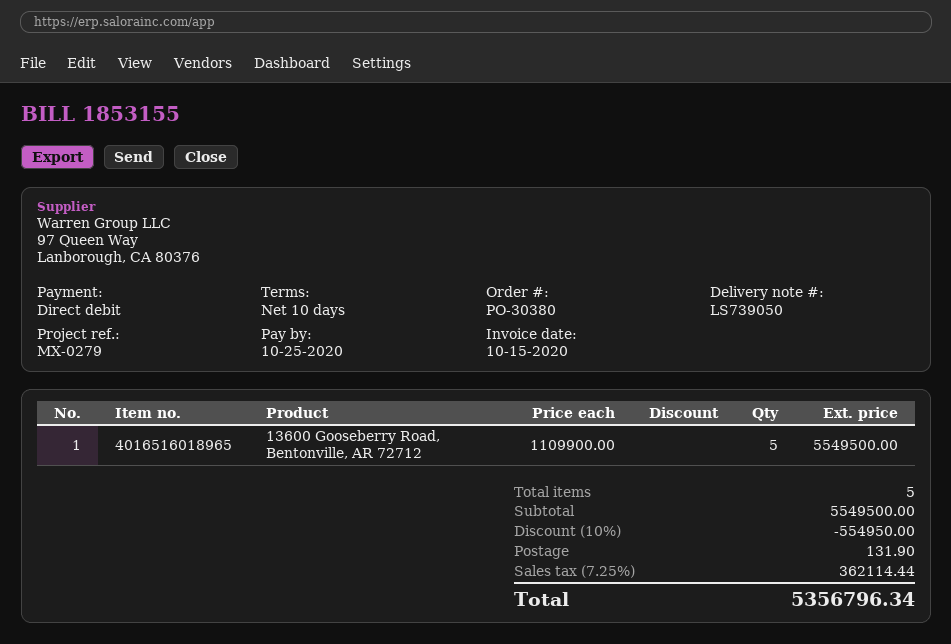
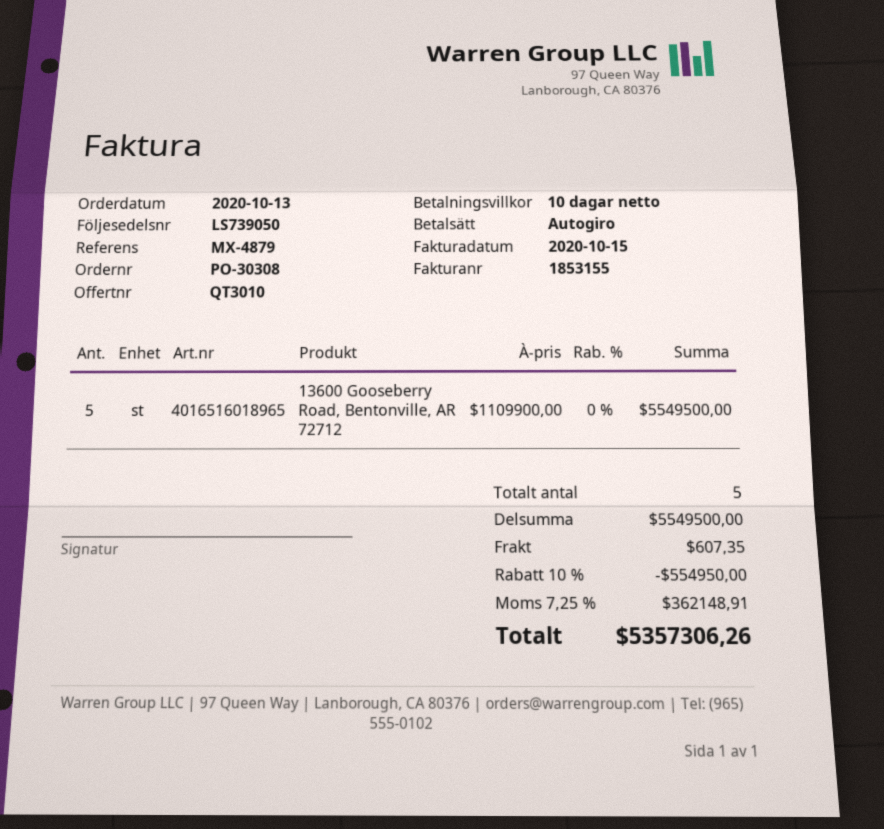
order number: PO-30380 -> PO-30308
reference: MX-0279 -> MX-4879
shipping: 131.90 -> 607.35
tax: 7.25% = 362114.44 -> 7.25% = 362148.91
total: 5356796.34 -> 5357306.26

